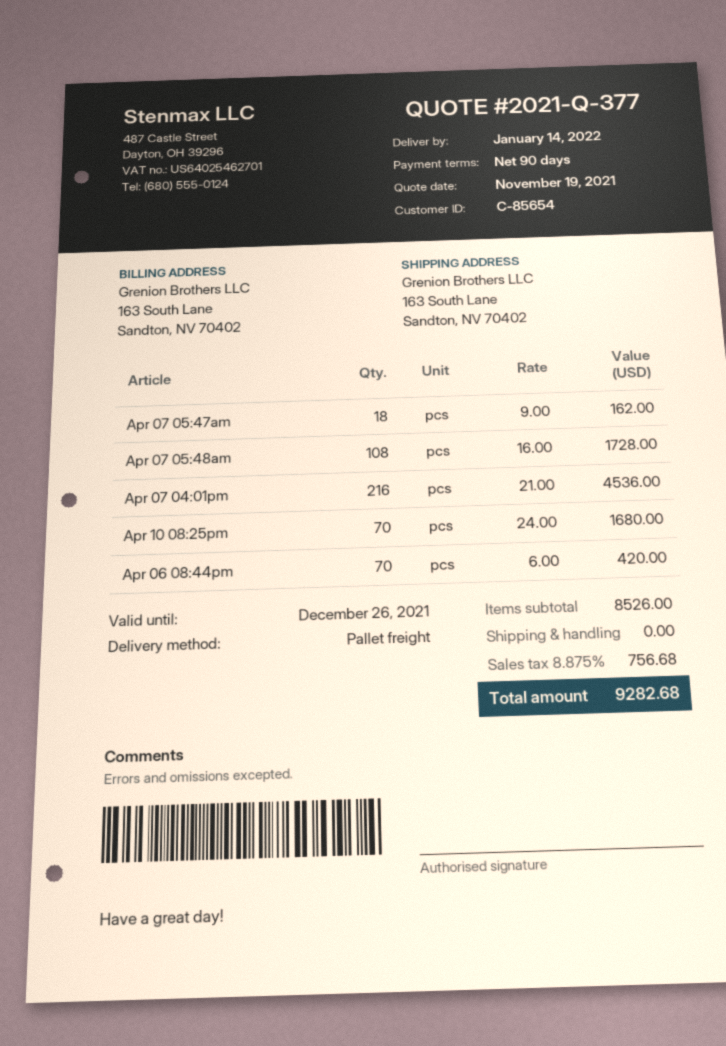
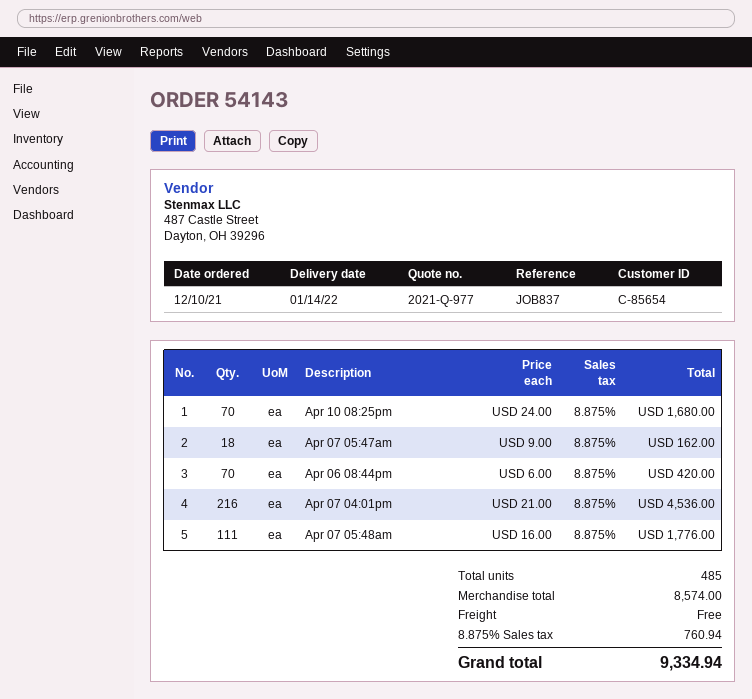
quote number: 2021-Q-377 -> 2021-Q-977
Apr 07 05:48am: 108 x 16.00 = 1728.00 -> 111 x 16.00 = 1776.00
subtotal: 8526.00 -> 8574.00
tax: 8.875% = 756.68 -> 8.875% = 760.94
total: 9282.68 -> 9334.94

